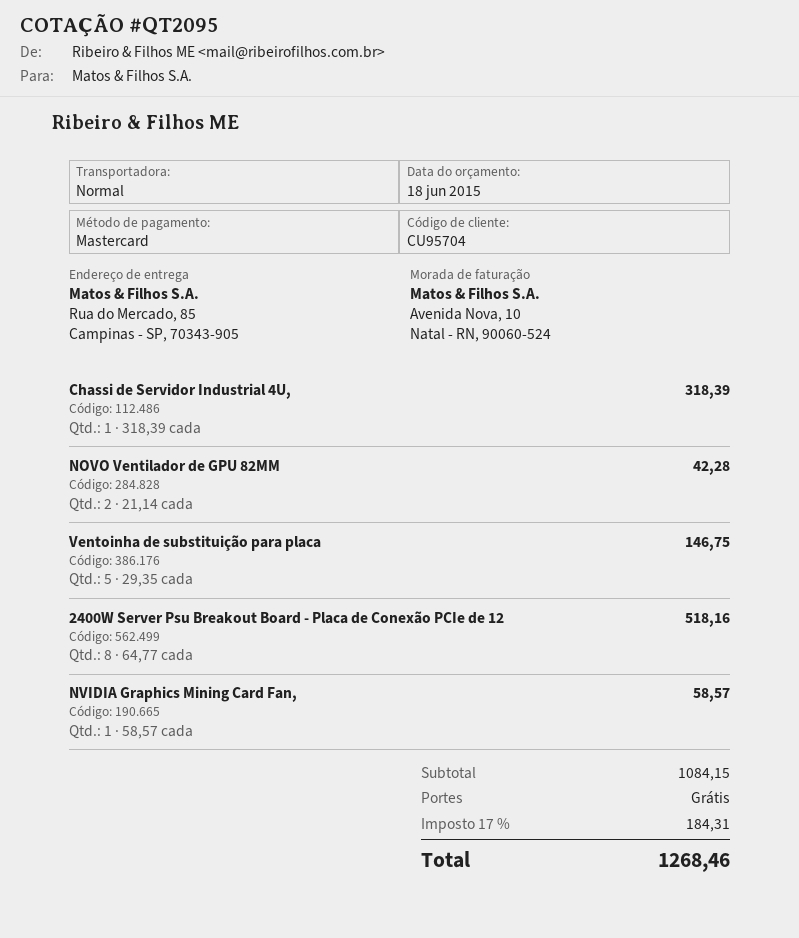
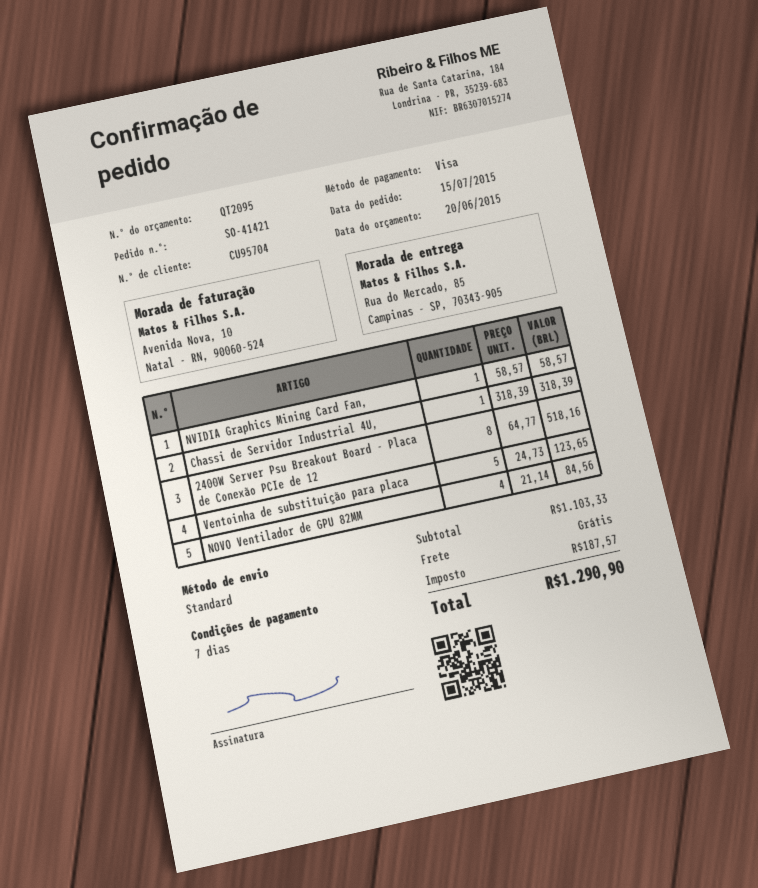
quote date: 2015-06-18 -> 2015-06-20
payment method: Mastercard -> Visa
NOVO Ventilador de GPU 82MM: 2 x 21.14 = 42.28 -> 4 x 21.14 = 84.56
Ventoinha de substituição para placa: 5 x 29.35 = 146.75 -> 5 x 24.73 = 123.65
subtotal: 1084.15 -> 1103.33
tax: 184.31 -> 187.57
total: 1268.46 -> 1290.90

